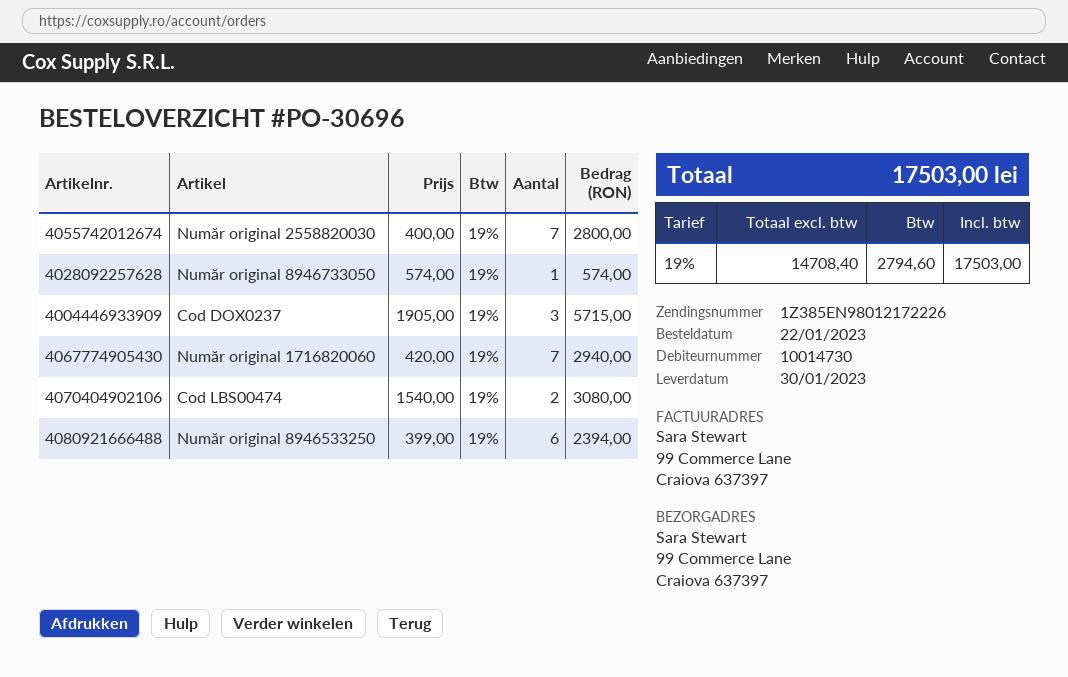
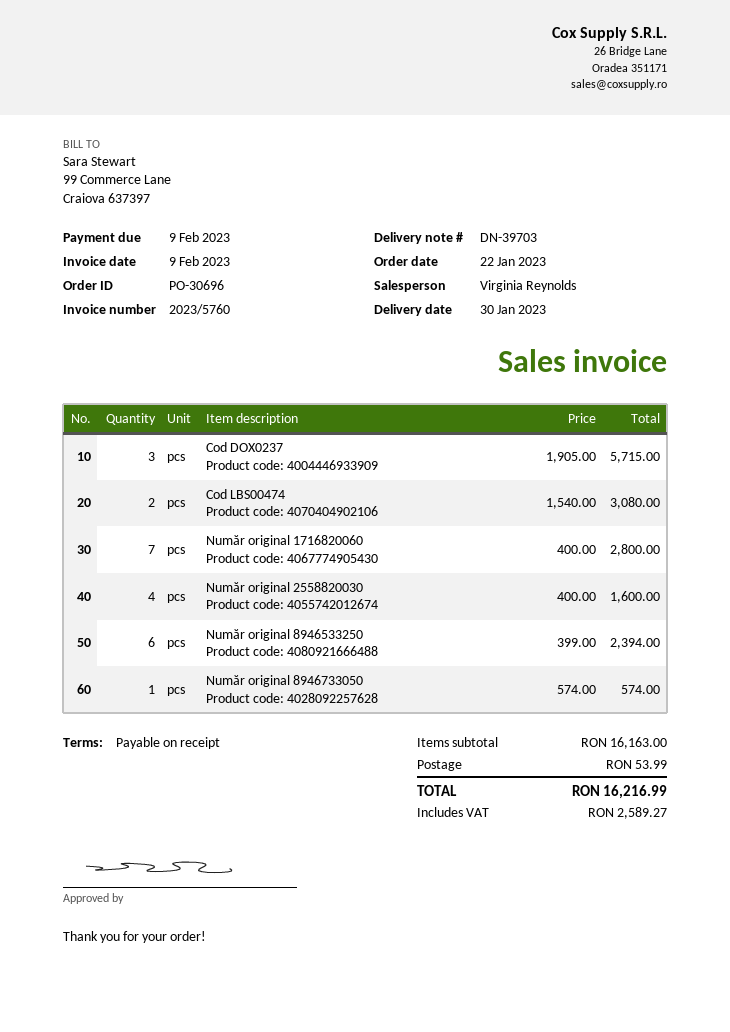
Număr original 2558820030: 7 x 400.00 = 2800.00 -> 4 x 400.00 = 1600.00
Număr original 1716820060: 7 x 420.00 = 2940.00 -> 7 x 400.00 = 2800.00
shipping: none -> 53.99
tax: 2794.60 -> 2589.27
total: 17503.00 -> 16216.99

